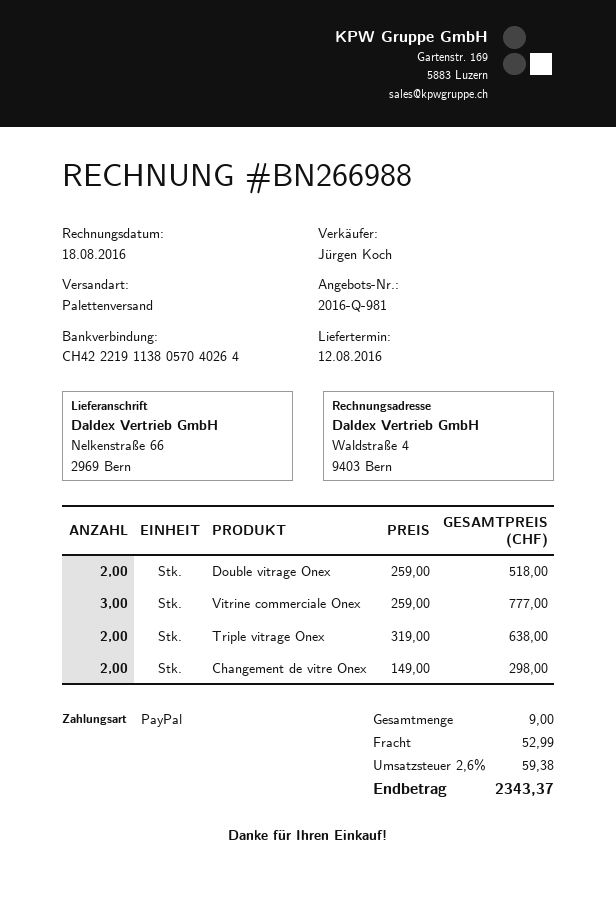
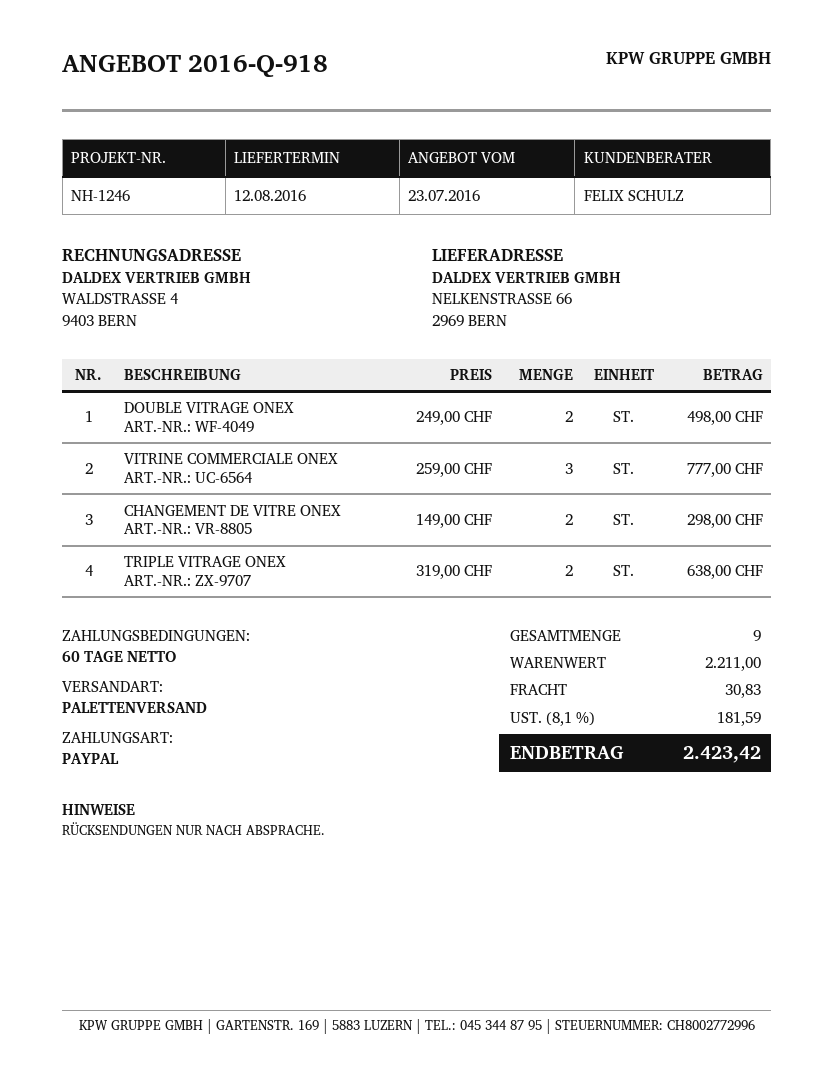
quote number: 2016-Q-981 -> 2016-Q-918
sales rep: Jürgen Koch -> FELIX SCHULZ
Double vitrage Onex: 2 x 259.00 = 518.00 -> 2 x 249.00 = 498.00
shipping: 52.99 -> 30.83
tax: 2.6% = 59.38 -> 8.1% = 181.59
total: 2343.37 -> 2423.42

